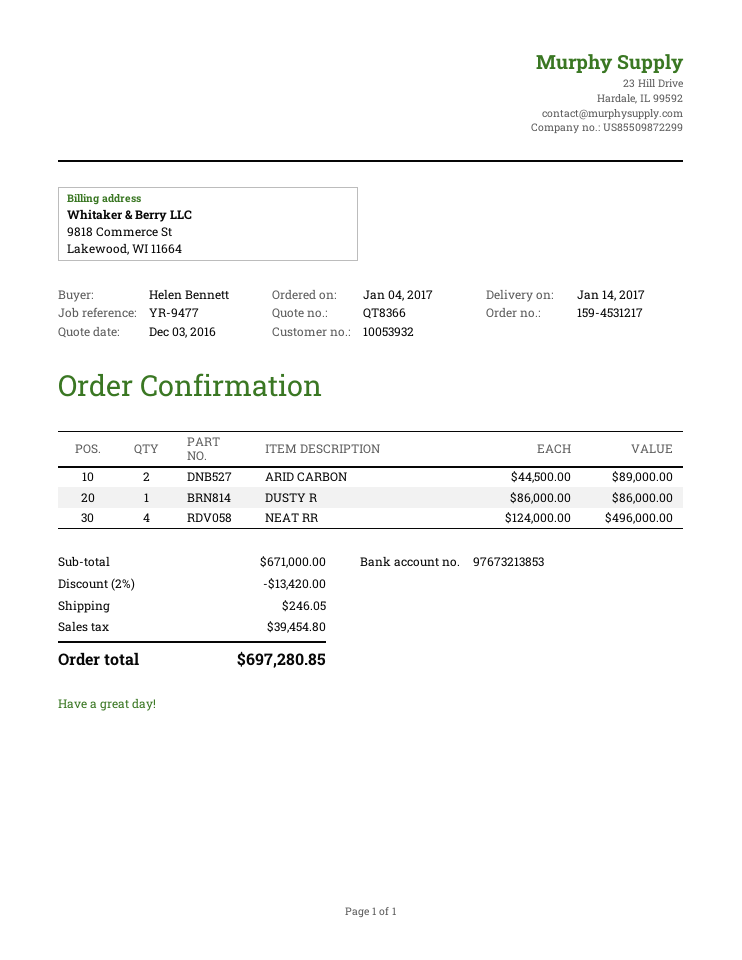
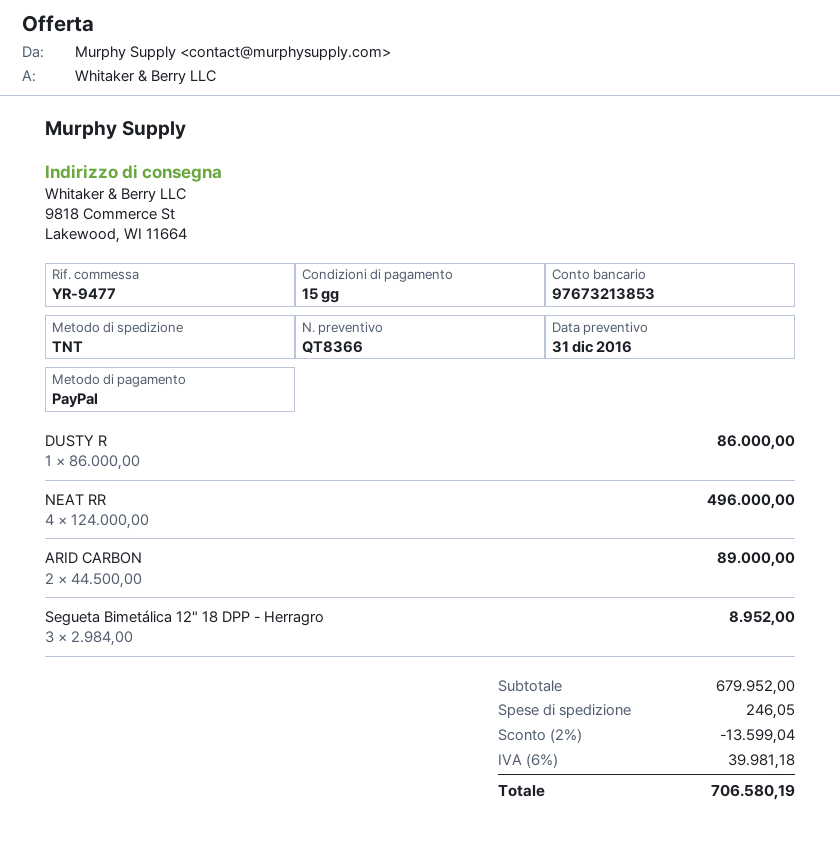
quote date: 2016-12-03 -> 2016-12-31
Segueta Bimetálica 12" 18 DPP - Herragro: none -> 3 x 2984.00 = 8952.00
subtotal: 671000.00 -> 679952.00
discount: 2% = 13420.00 -> 2% = 13599.04
tax: 39454.80 -> 39981.18
total: 697280.85 -> 706580.19

